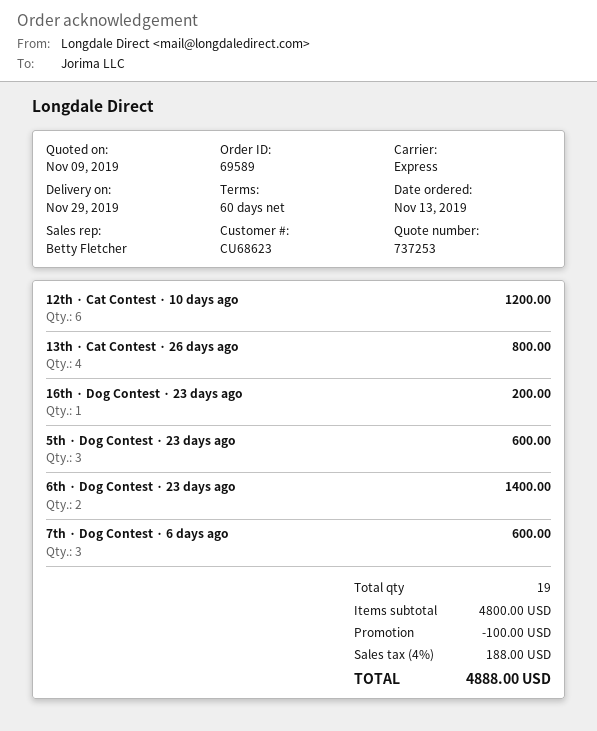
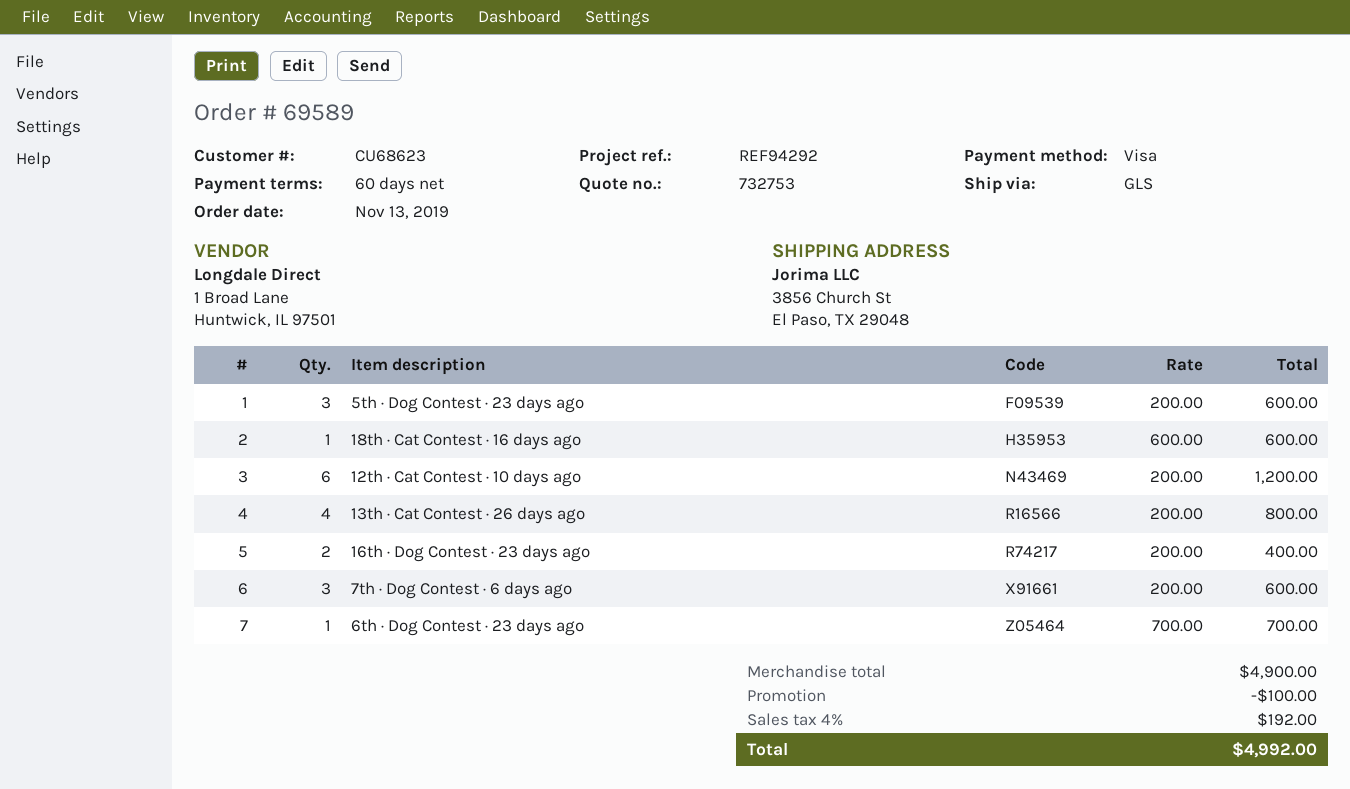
quote number: 737253 -> 732753
shipping method: express -> GLS
16th · Dog Contest · 23 days ago: 1 for 200.00 -> 2 for 400.00
6th · Dog Contest · 23 days ago: 2 for 1400.00 -> 1 for 700.00
18th · Cat Contest · 16 days ago: none -> 1 for 600.00
subtotal: 4800.00 -> 4900.00
tax: 4% = 188.00 -> 4% = 192.00
total: 4888.00 -> 4992.00

